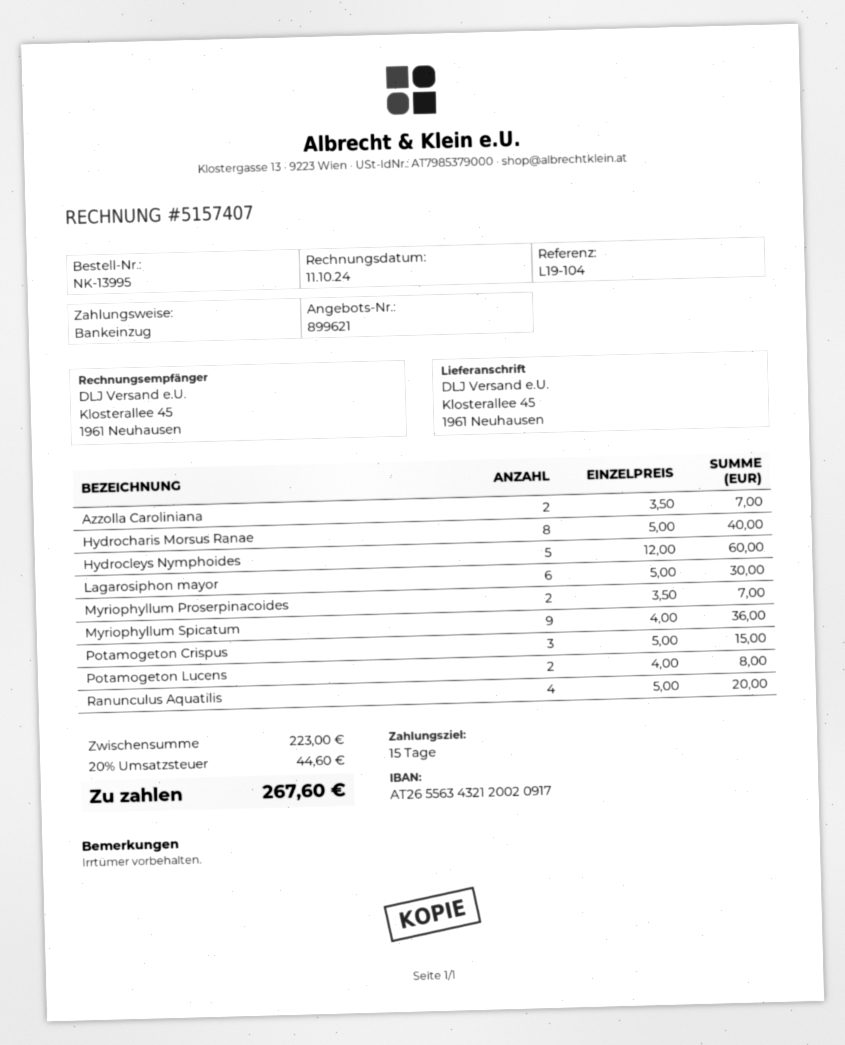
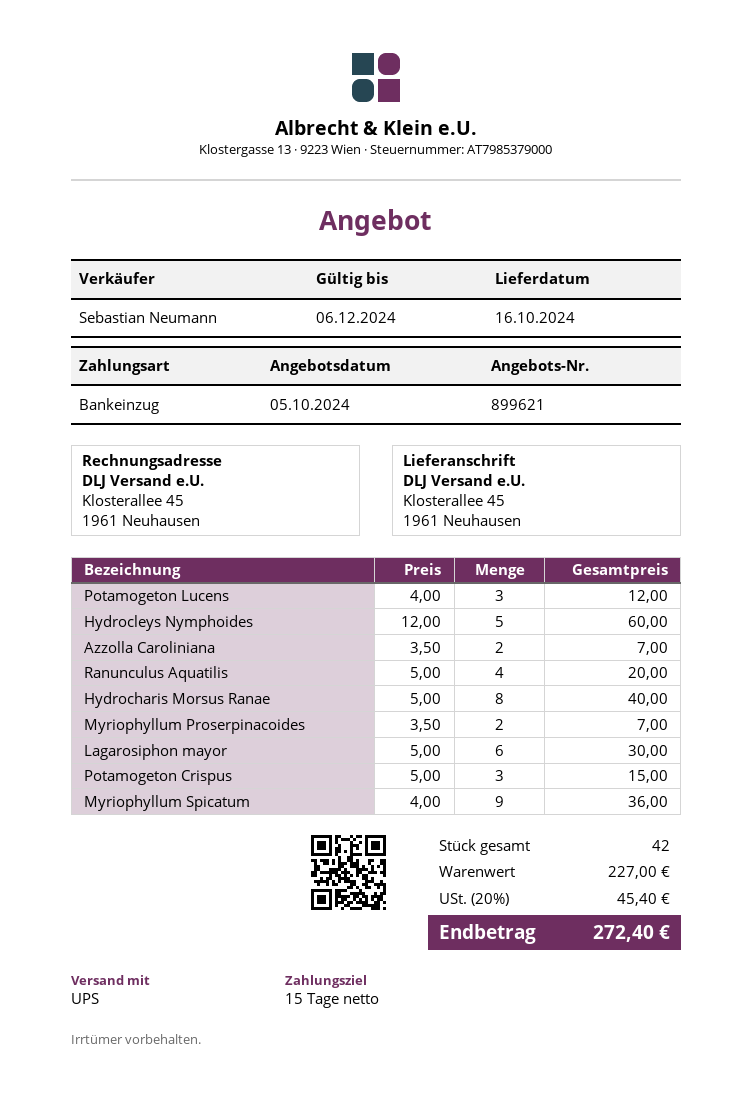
Potamogeton Lucens: 2 x 4.00 = 8.00 -> 3 x 4.00 = 12.00
subtotal: 223.00 -> 227.00
tax: 20% = 44.60 -> 20% = 45.40
total: 267.60 -> 272.40

